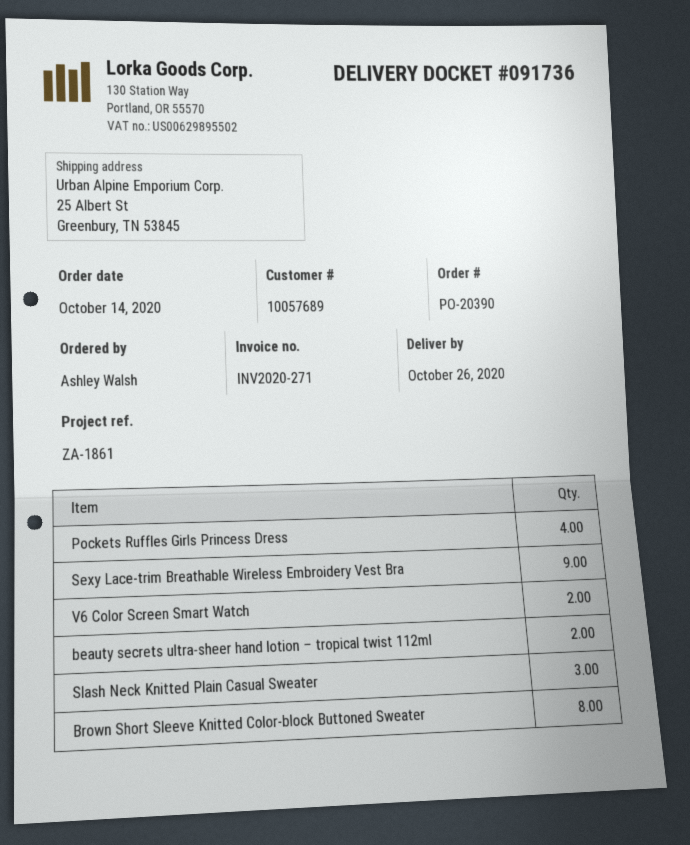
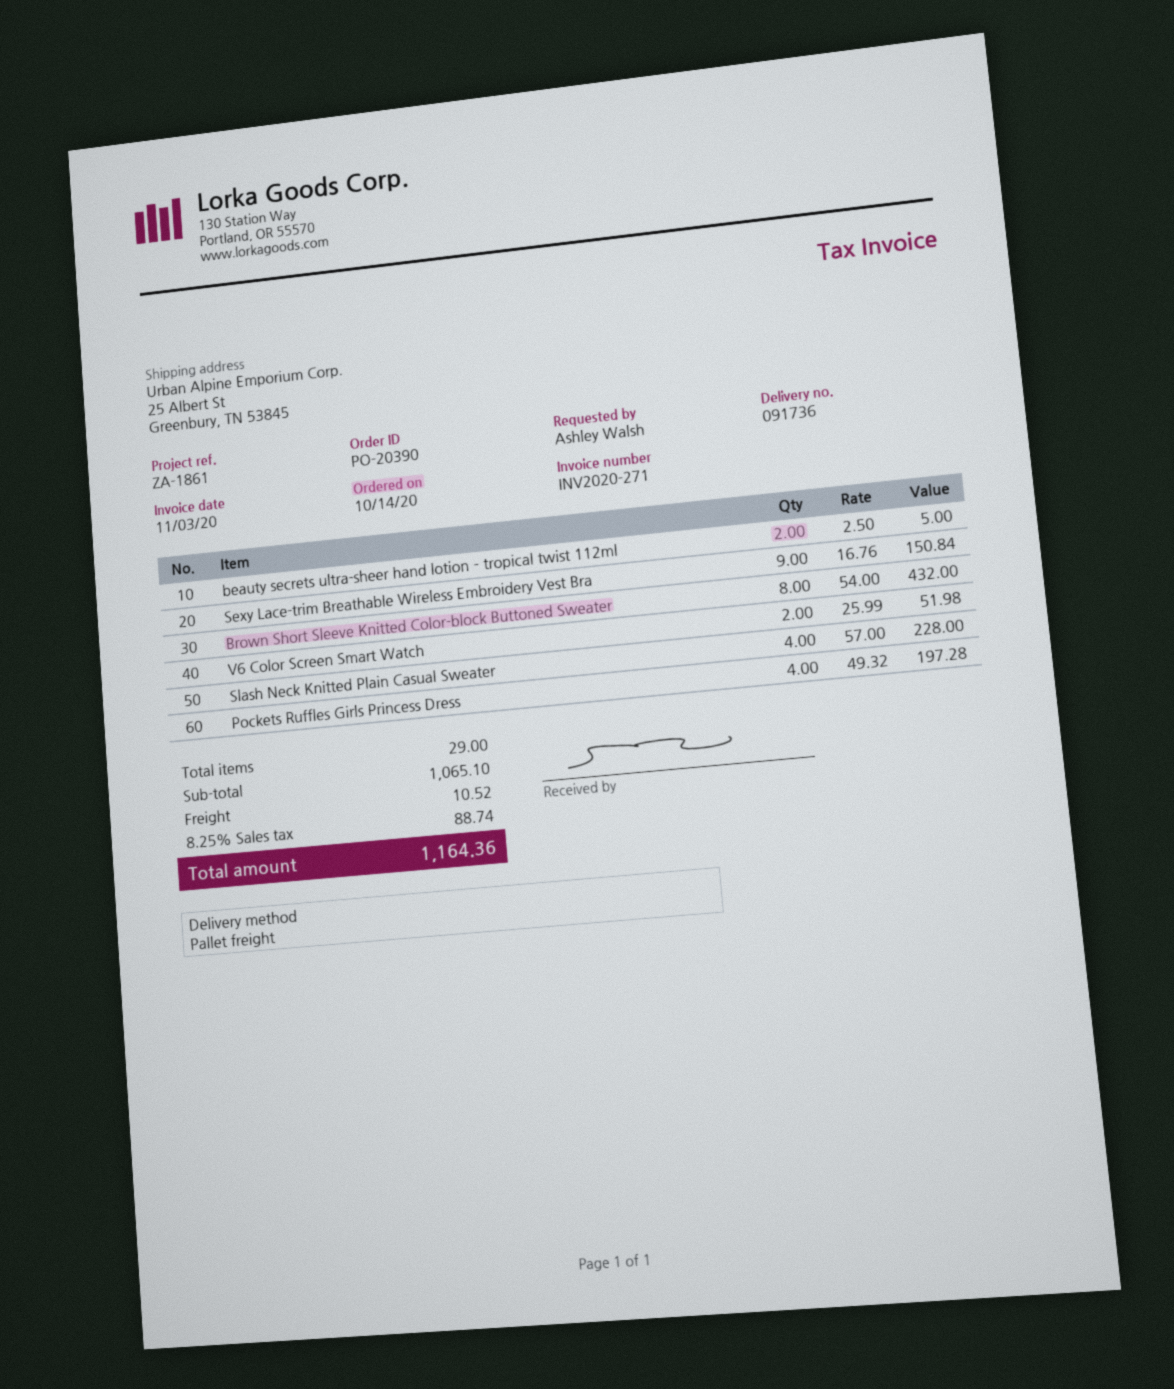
Slash Neck Knitted Plain Casual Sweater: 3 -> 4

